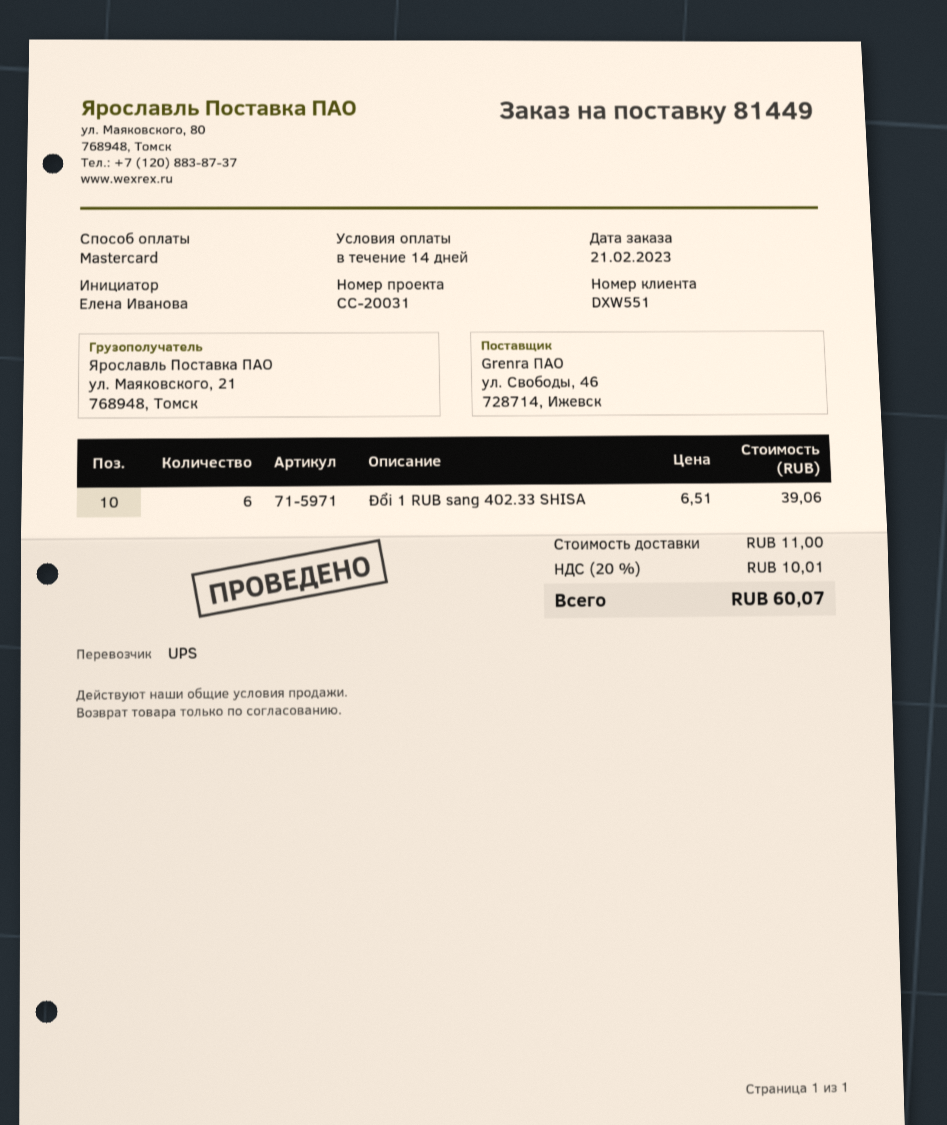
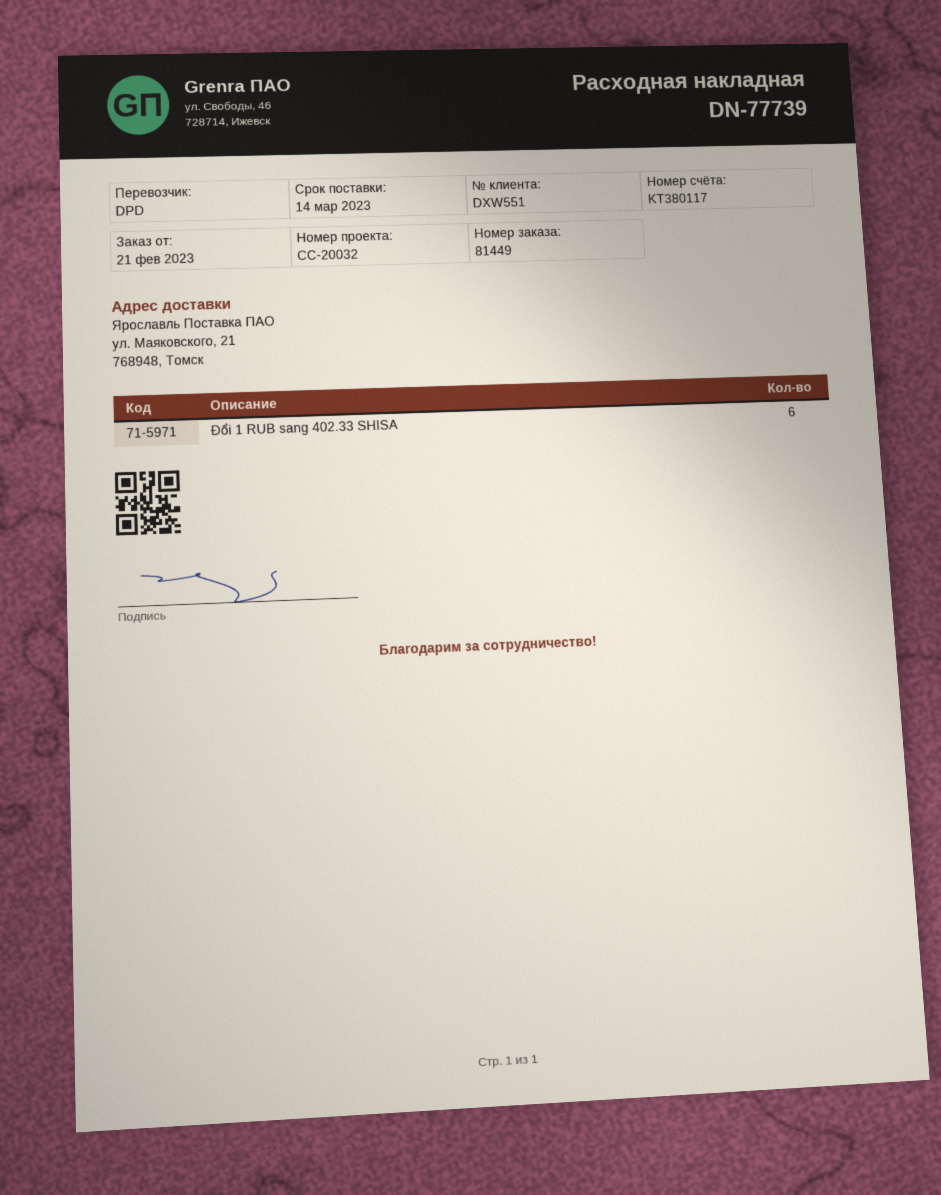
reference: CC-20031 -> CC-20032
shipping method: UPS -> DPD

